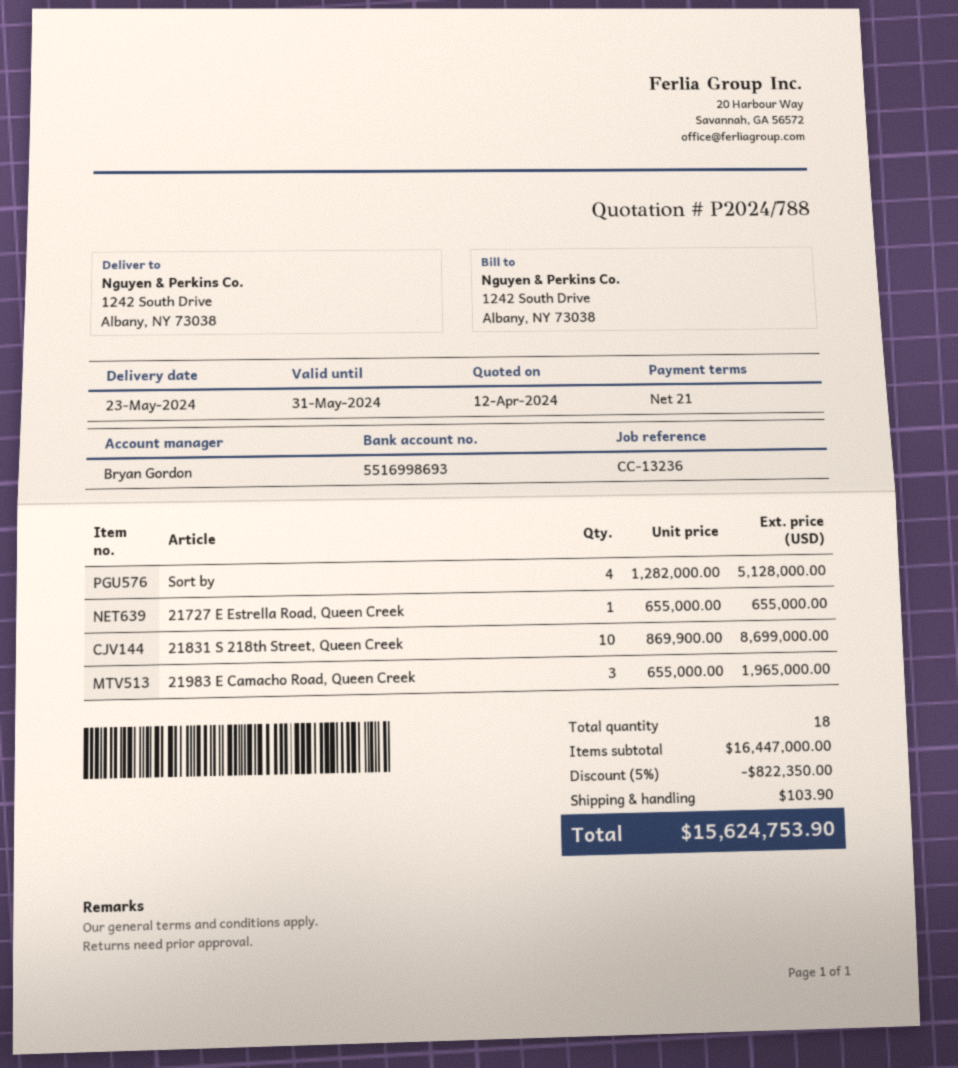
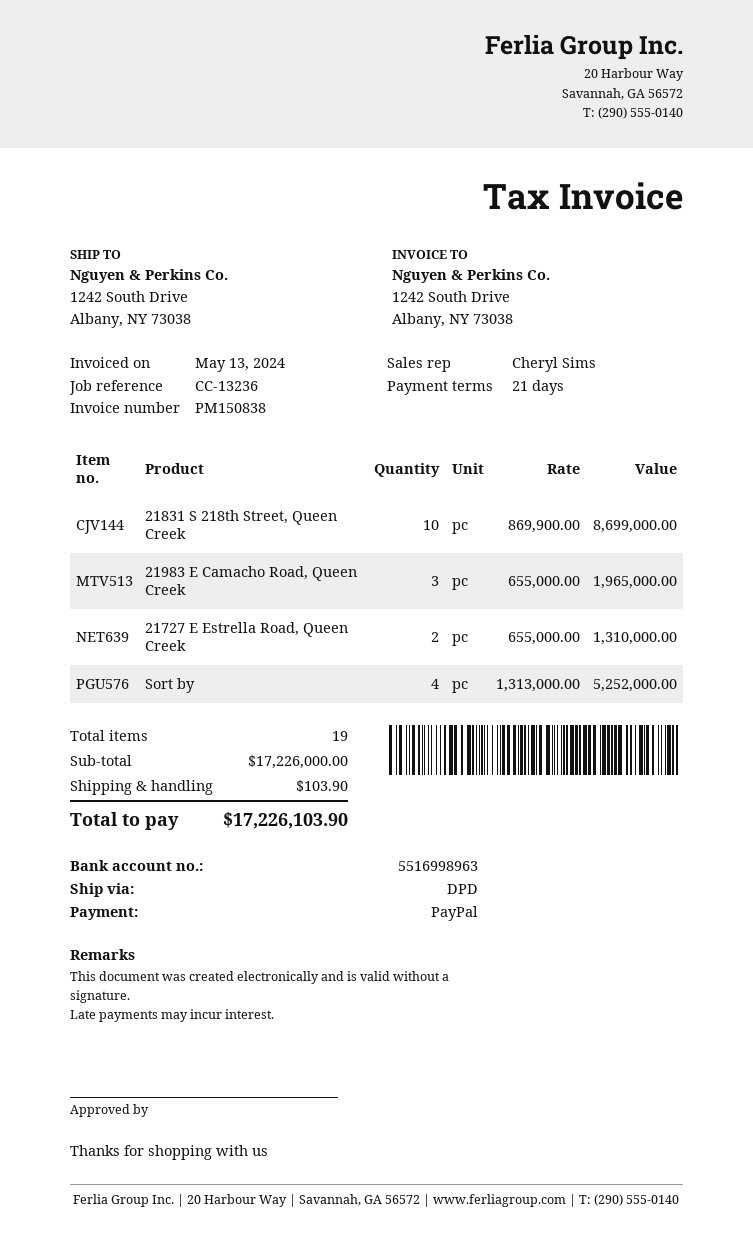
sales rep: Bryan Gordon -> Cheryl Sims
bank account: 5516998693 -> 5516998963
Sort by: 4 x 1282000.00 = 5128000.00 -> 4 x 1313000.00 = 5252000.00
21727 E Estrella Road, Queen Creek: 1 x 655000.00 = 655000.00 -> 2 x 655000.00 = 1310000.00
total quantity: 18 -> 19
subtotal: 16447000.00 -> 17226000.00
discount: 5% = 822350.00 -> none
total: 15624753.90 -> 17226103.90

